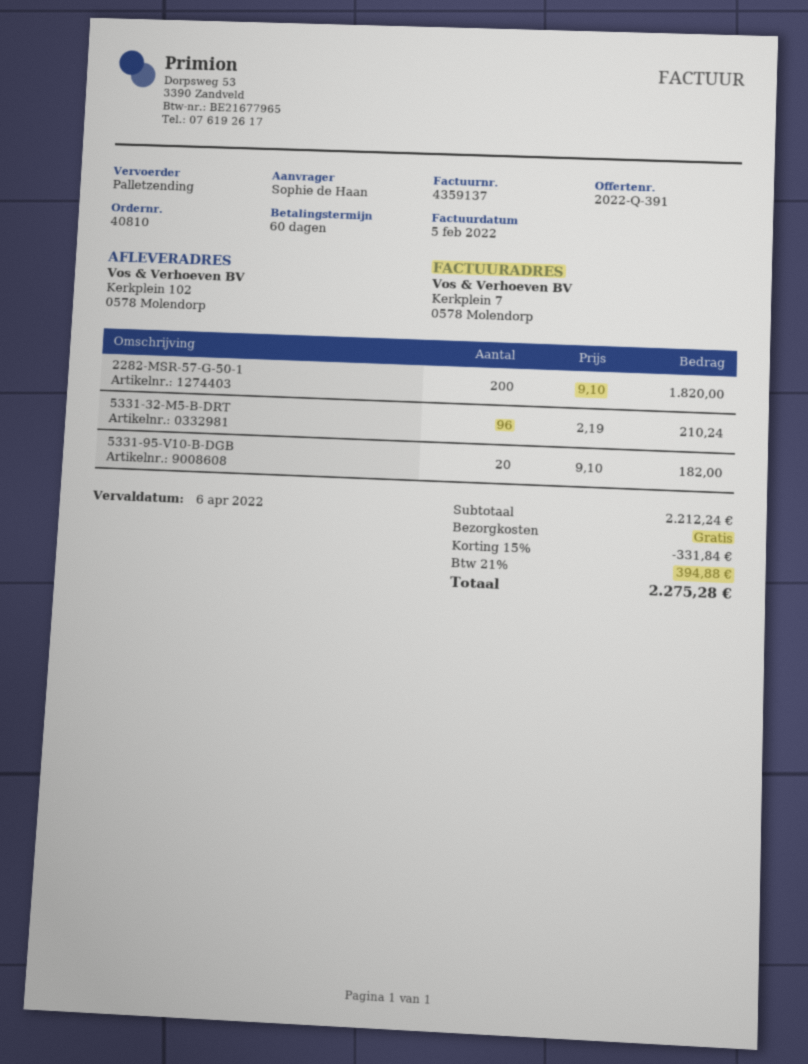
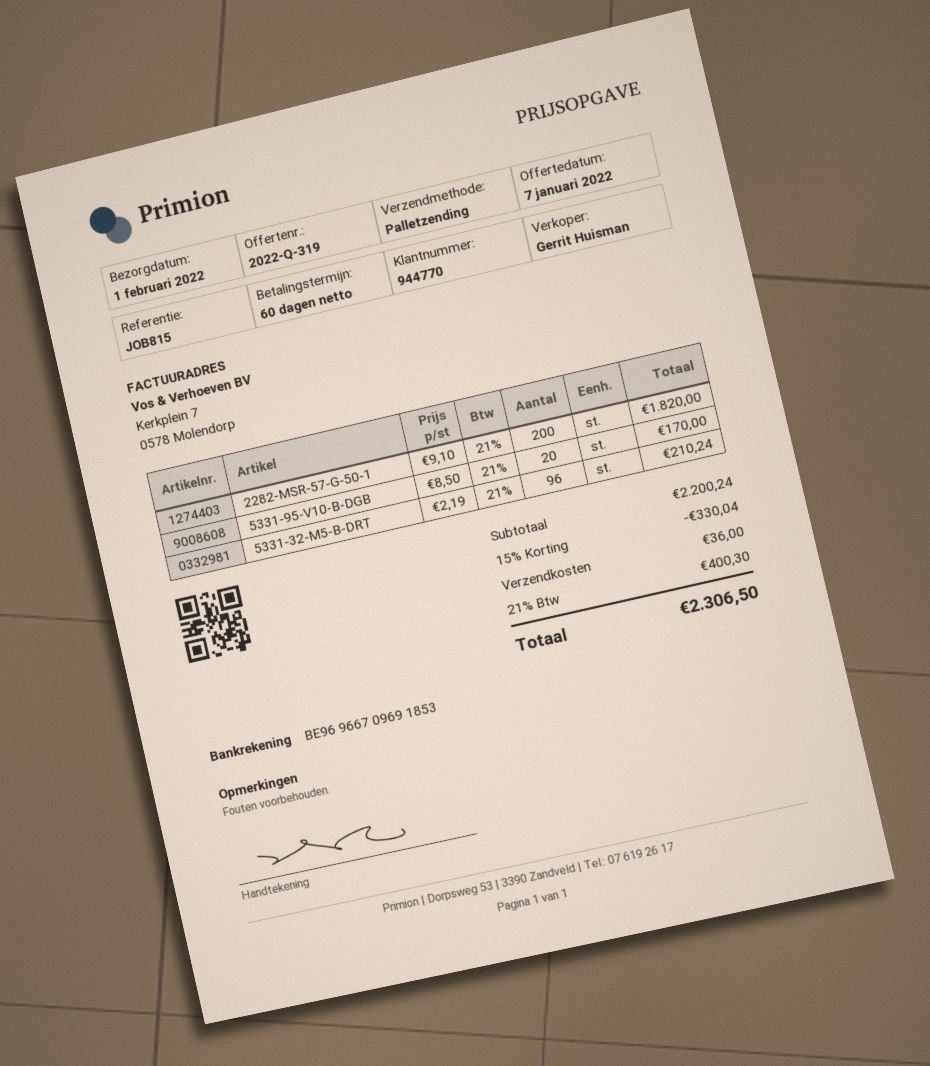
quote number: 2022-Q-391 -> 2022-Q-319
5331-95-V10-B-DGB: 20 x 9.10 = 182.00 -> 20 x 8.50 = 170.00
subtotal: 2212.24 -> 2200.24
discount: 15% = 331.84 -> 15% = 330.04
shipping: 0.00 -> 36.00
tax: 21% = 394.88 -> 21% = 400.30
total: 2275.28 -> 2306.50

